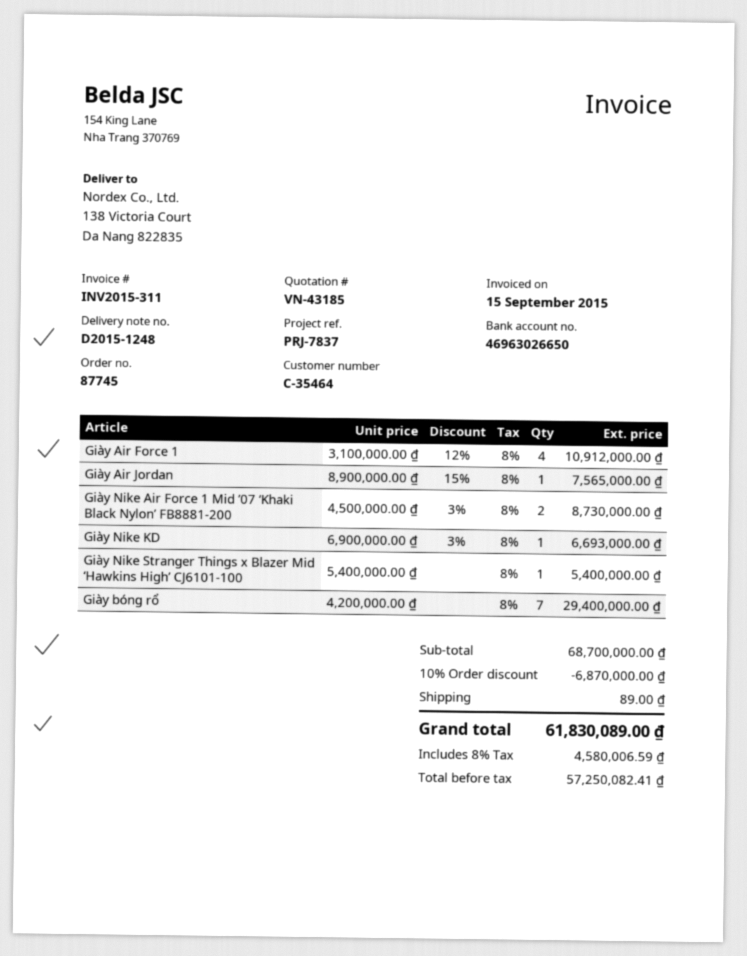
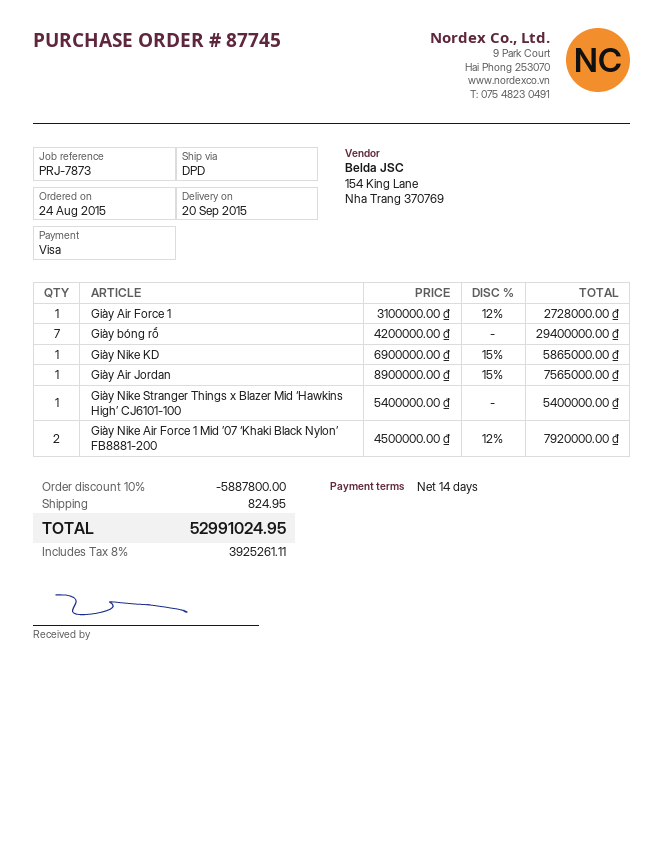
reference: PRJ-7837 -> PRJ-7873
Giày Air Force 1: 4 x 3100000.00 - 12% = 10912000.00 -> 1 x 3100000.00 - 12% = 2728000.00
Giày Nike Air Force 1 Mid ’07 ‘Khaki Black Nylon’ FB8881-200: 2 x 4500000.00 - 3% = 8730000.00 -> 2 x 4500000.00 - 12% = 7920000.00
Giày Nike KD: 1 x 6900000.00 - 3% = 6693000.00 -> 1 x 6900000.00 - 15% = 5865000.00
discount: 10% = 6870000.00 -> 10% = 5887800.00
shipping: 89.00 -> 824.95
tax: 8% = 4580006.59 -> 8% = 3925261.11
total: 61830089.00 -> 52991024.95

